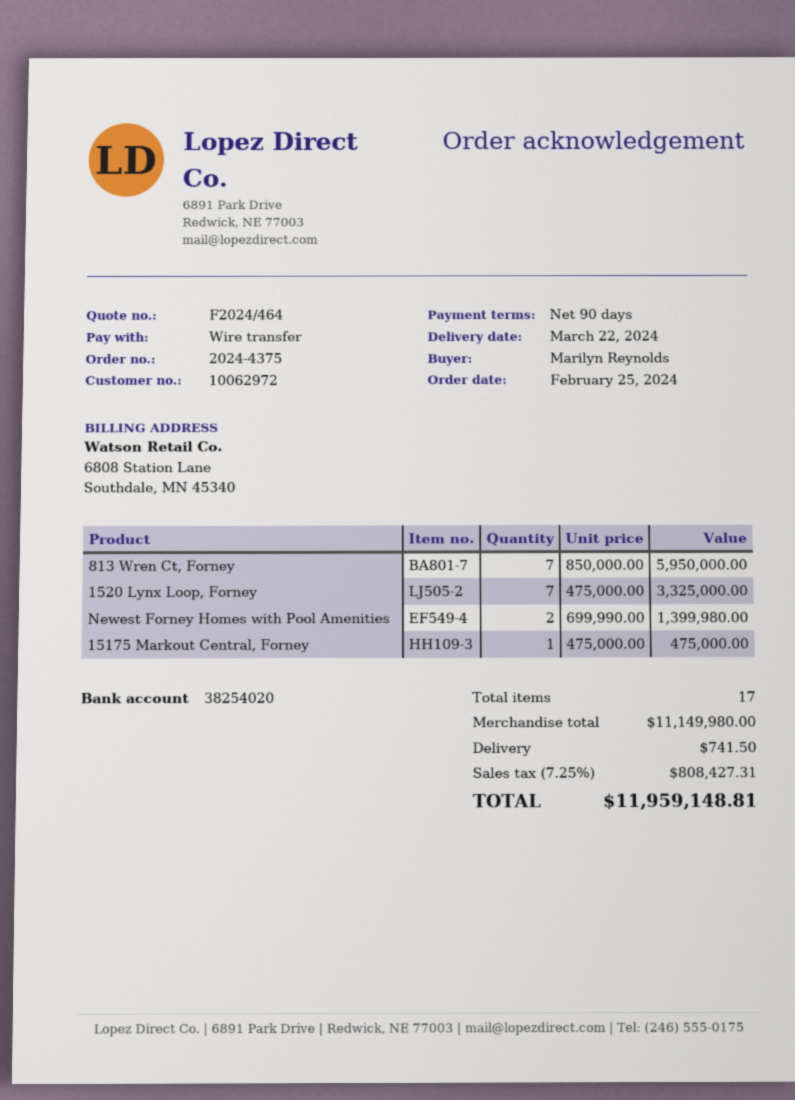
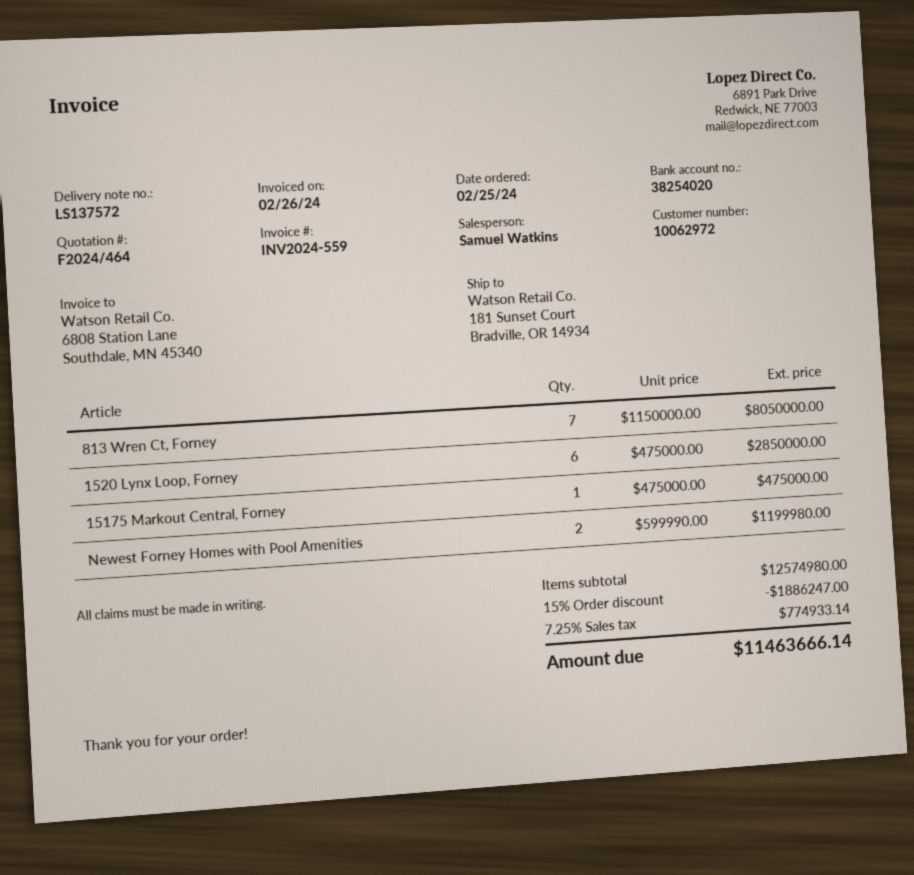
813 Wren Ct, Forney: 7 x 850000.00 = 5950000.00 -> 7 x 1150000.00 = 8050000.00
1520 Lynx Loop, Forney: 7 x 475000.00 = 3325000.00 -> 6 x 475000.00 = 2850000.00
Newest Forney Homes with Pool Amenities: 2 x 699990.00 = 1399980.00 -> 2 x 599990.00 = 1199980.00
subtotal: 11149980.00 -> 12574980.00
discount: none -> 15% = 1886247.00
shipping: 741.50 -> none
tax: 7.25% = 808427.31 -> 7.25% = 774933.14
total: 11959148.81 -> 11463666.14

